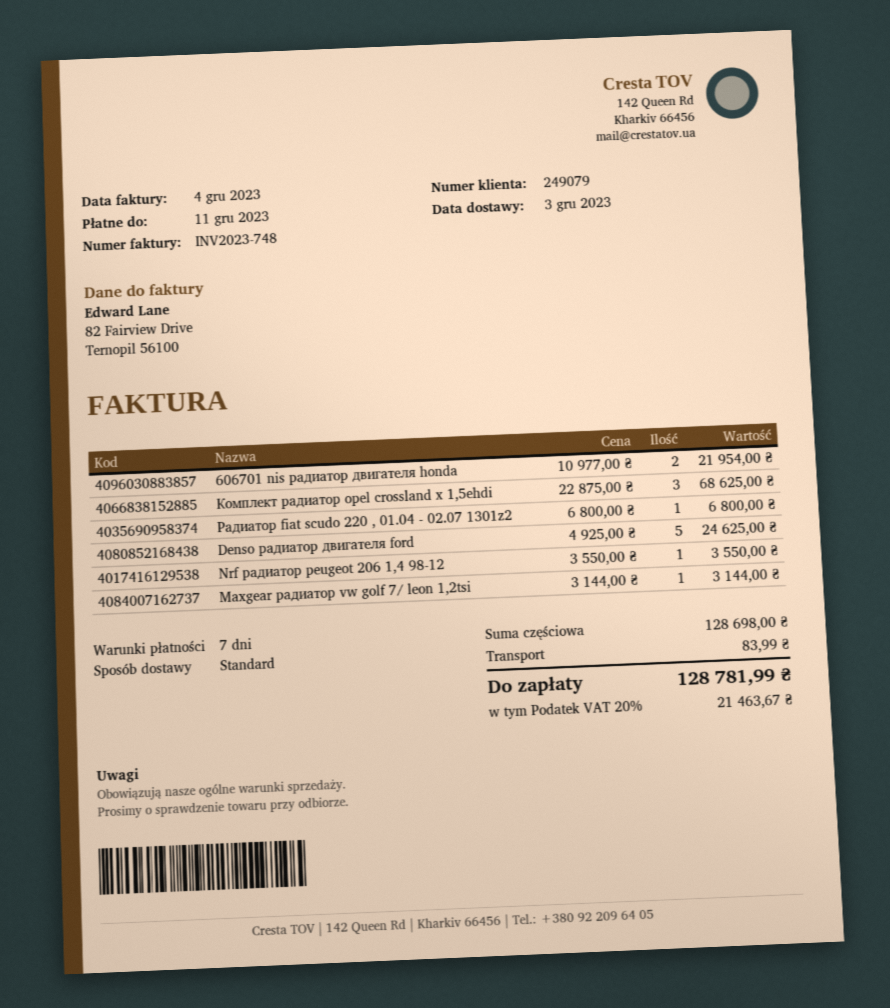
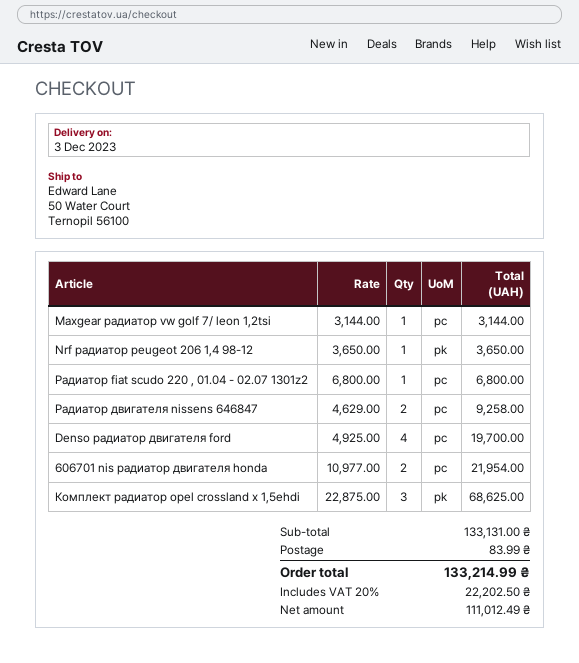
Denso радиатор двигателя ford: 5 x 4925.00 = 24625.00 -> 4 x 4925.00 = 19700.00
Nrf радиатор peugeot 206 1,4 98-12: 1 x 3550.00 = 3550.00 -> 1 x 3650.00 = 3650.00
Радиатор двигателя nissens 646847: none -> 2 x 4629.00 = 9258.00
subtotal: 128698.00 -> 133131.00
tax: 20% = 21463.67 -> 20% = 22202.50
total: 128781.99 -> 133214.99

